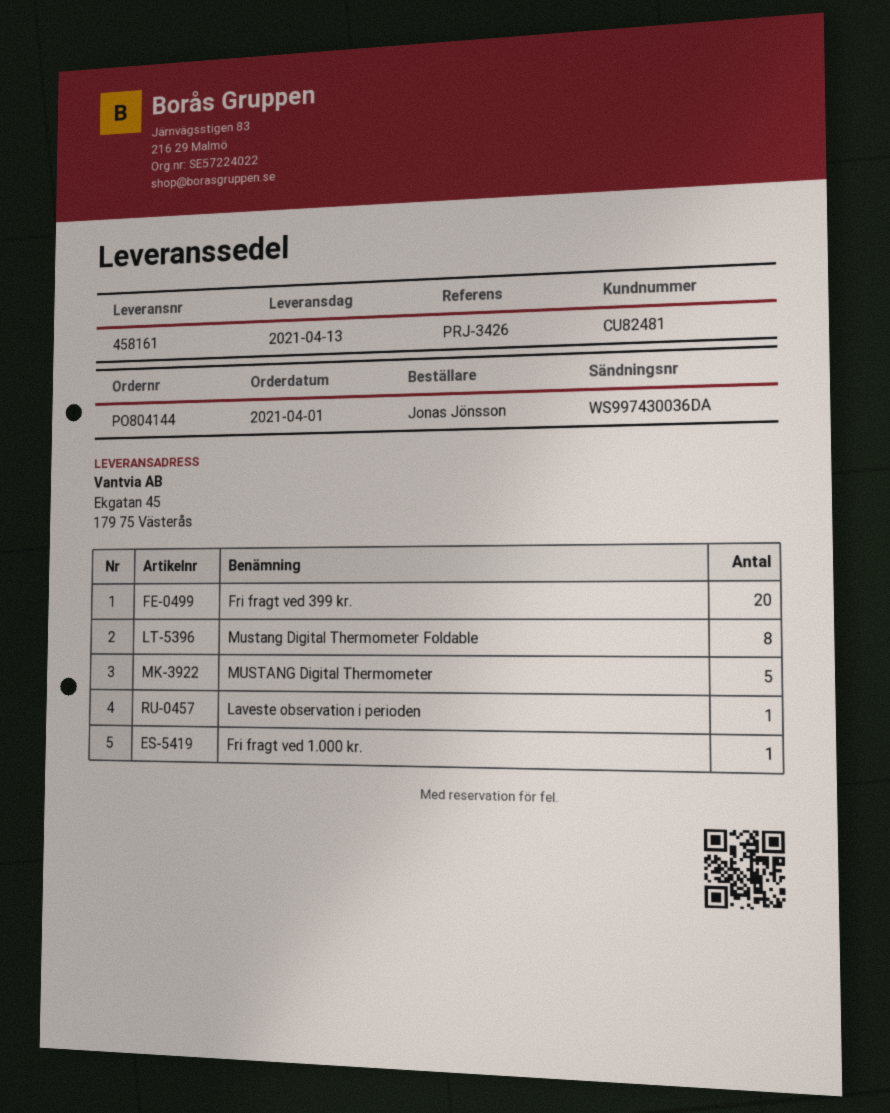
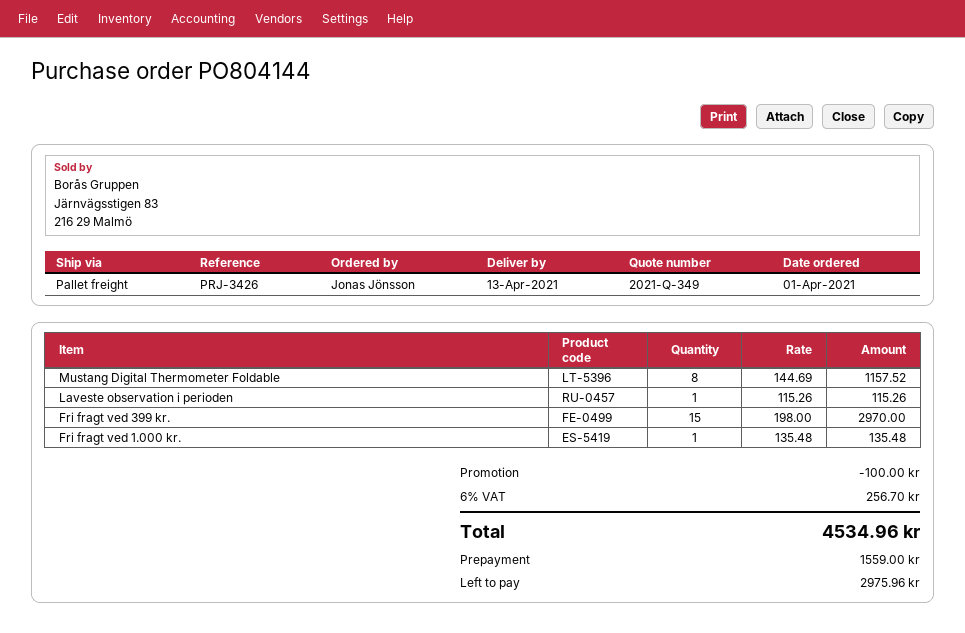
Fri fragt ved 399 kr.: 20 -> 15
MUSTANG Digital Thermometer: 5 -> none

